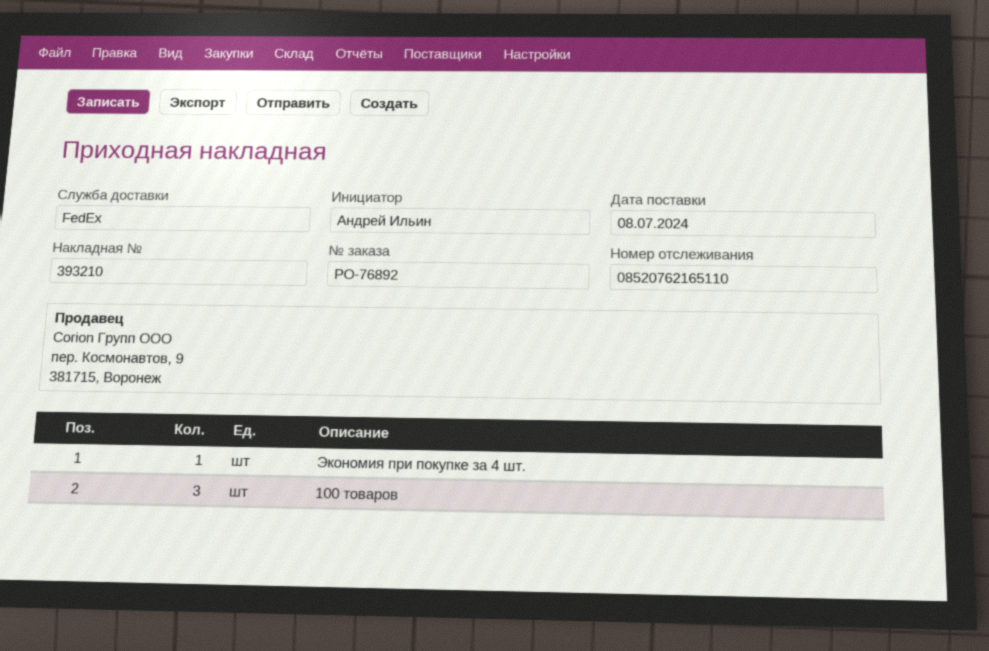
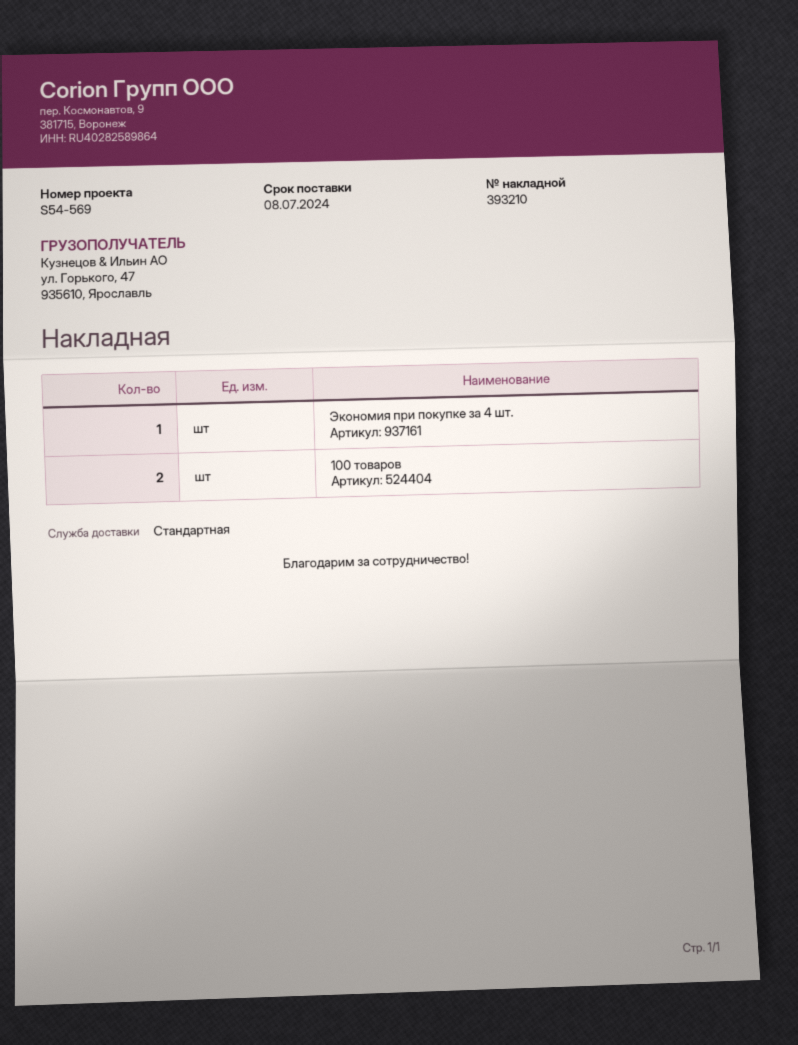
shipping method: FedEx -> standard
100 товаров: 3 -> 2

